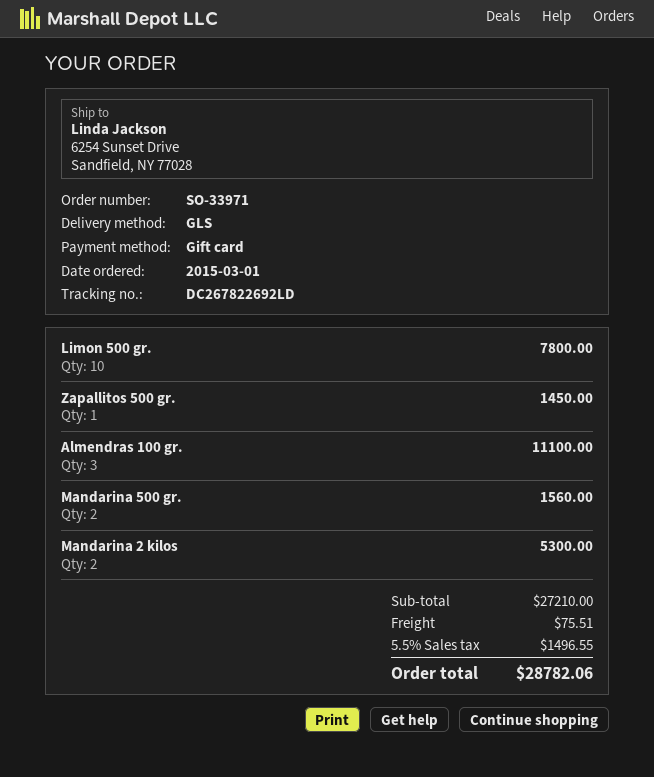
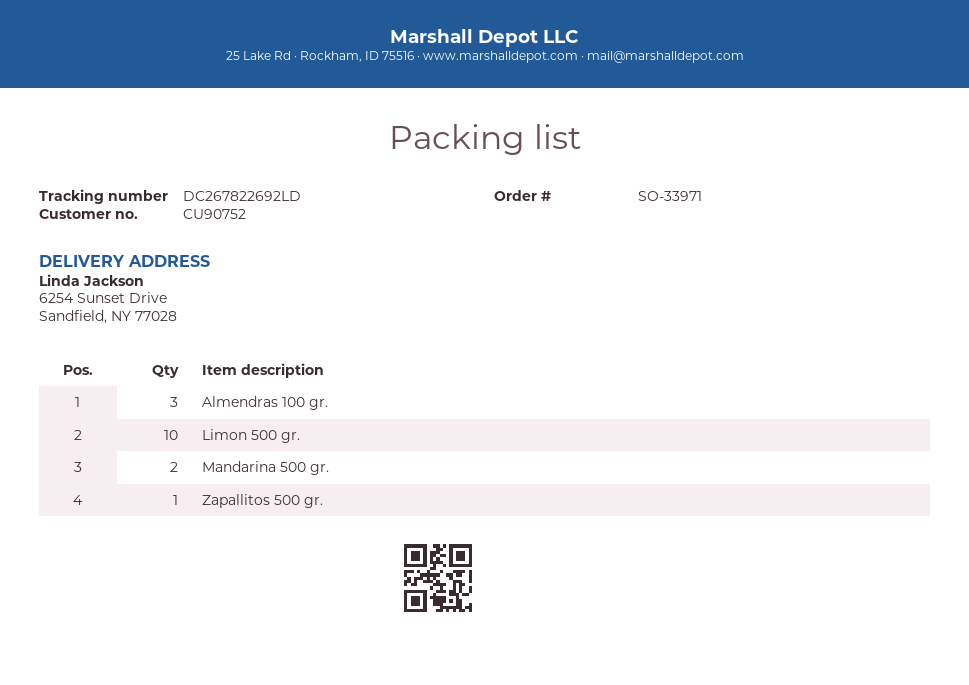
Mandarina 2 kilos: 2 -> none

